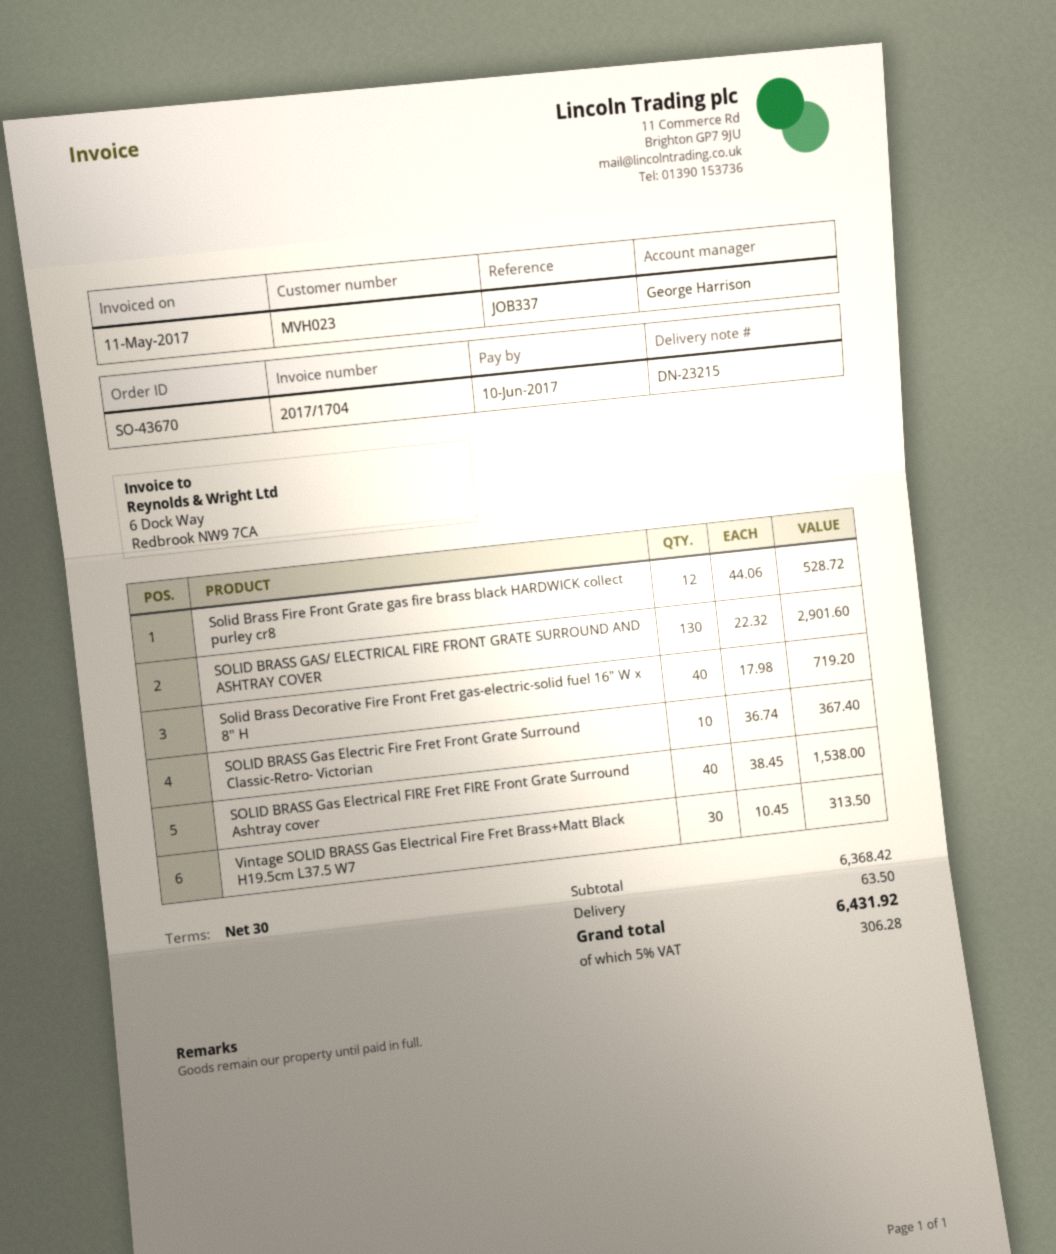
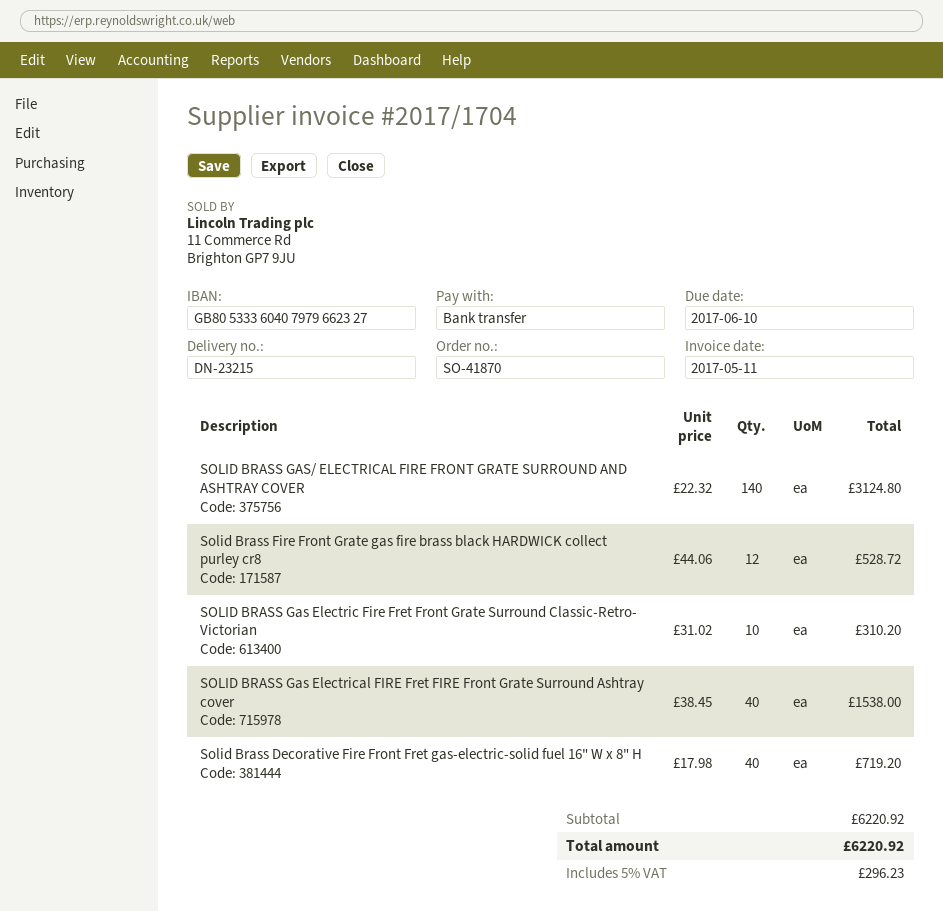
order number: SO-43670 -> SO-41870
SOLID BRASS GAS/ ELECTRICAL FIRE FRONT GRATE SURROUND AND ASHTRAY COVER: 130 x 22.32 = 2901.60 -> 140 x 22.32 = 3124.80
SOLID BRASS Gas Electric Fire Fret Front Grate Surround Classic-Retro- Victorian: 10 x 36.74 = 367.40 -> 10 x 31.02 = 310.20
Vintage SOLID BRASS Gas Electrical Fire Fret Brass+Matt Black H19.5cm L37.5 W7: 30 x 10.45 = 313.50 -> none
subtotal: 6368.42 -> 6220.92
shipping: 63.50 -> none
tax: 5% = 306.28 -> 5% = 296.23
total: 6431.92 -> 6220.92

